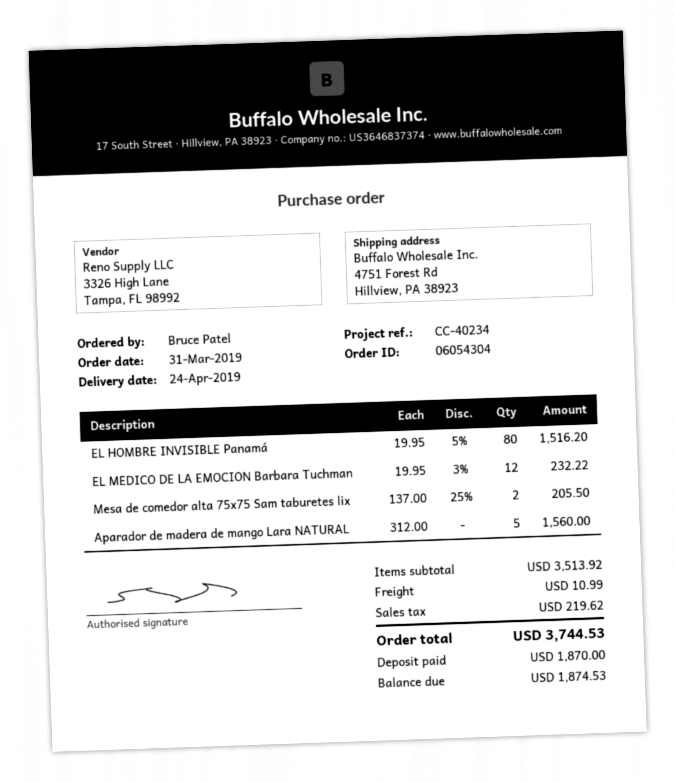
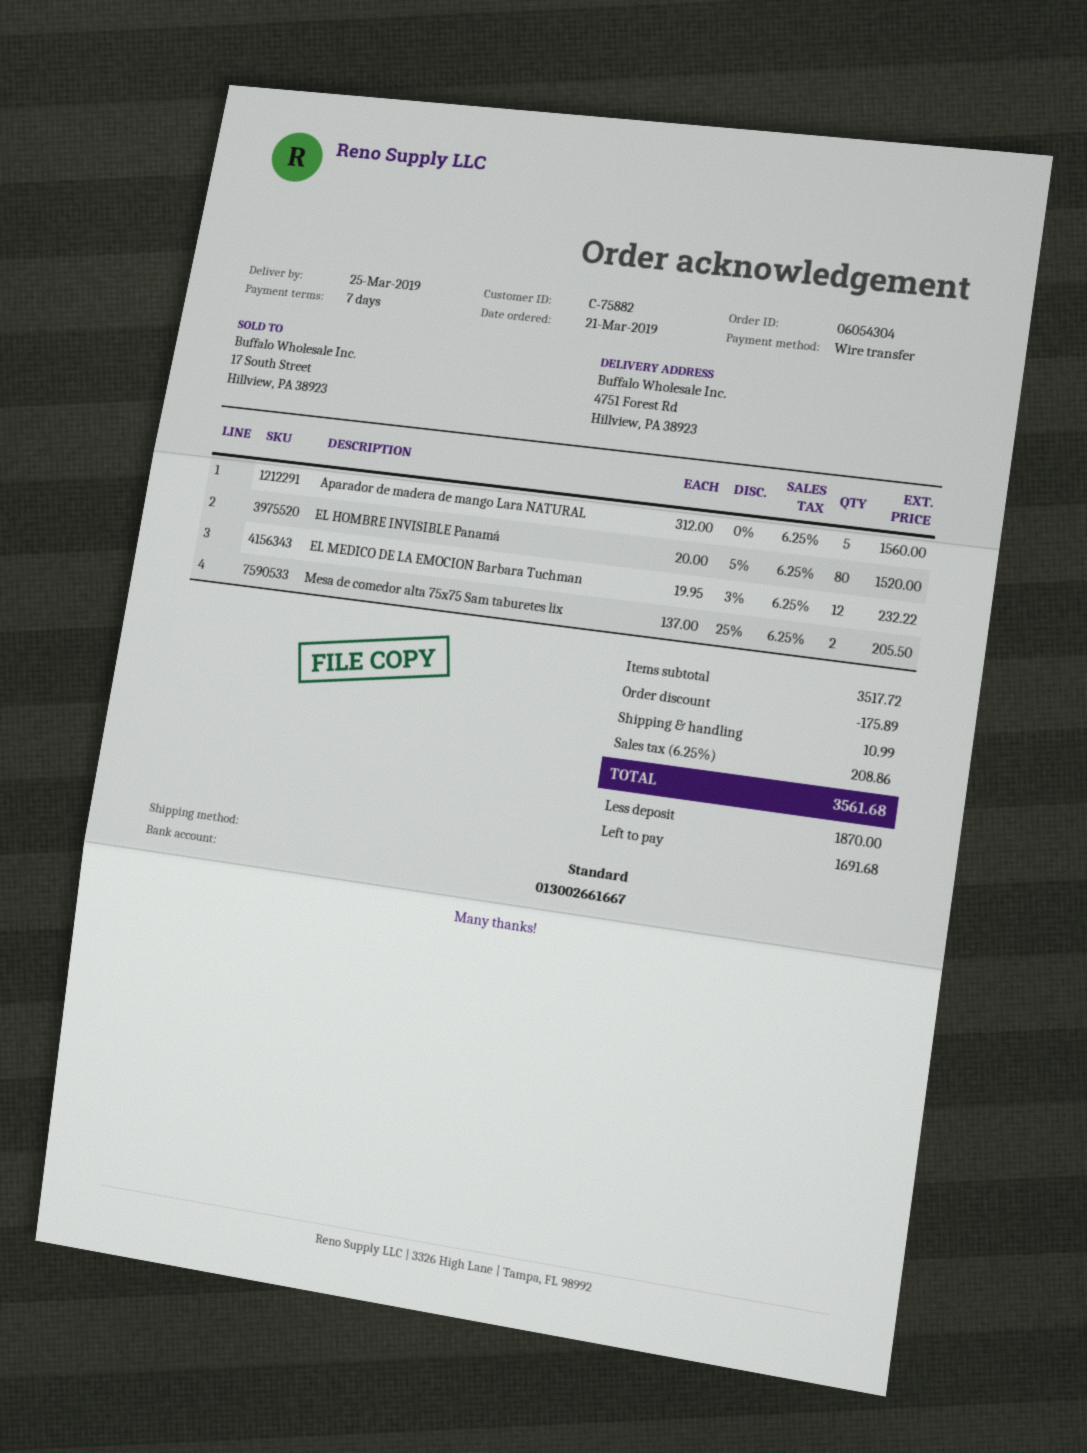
order date: 2019-03-31 -> 2019-03-21
delivery date: 2019-04-24 -> 2019-03-25
EL HOMBRE INVISIBLE Panamá: 80 x 19.95 - 5% = 1516.20 -> 80 x 20.00 - 5% = 1520.00
subtotal: 3513.92 -> 3517.72
discount: none -> 175.89
tax: 219.62 -> 208.86
total: 3744.53 -> 3561.68
balance: 1874.53 -> 1691.68

